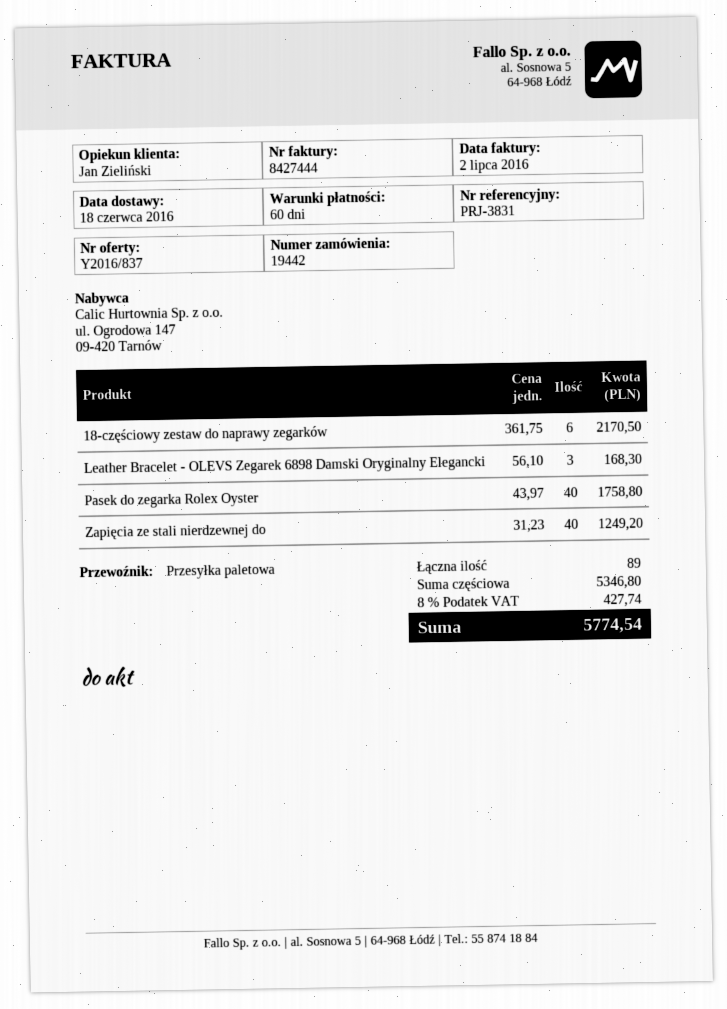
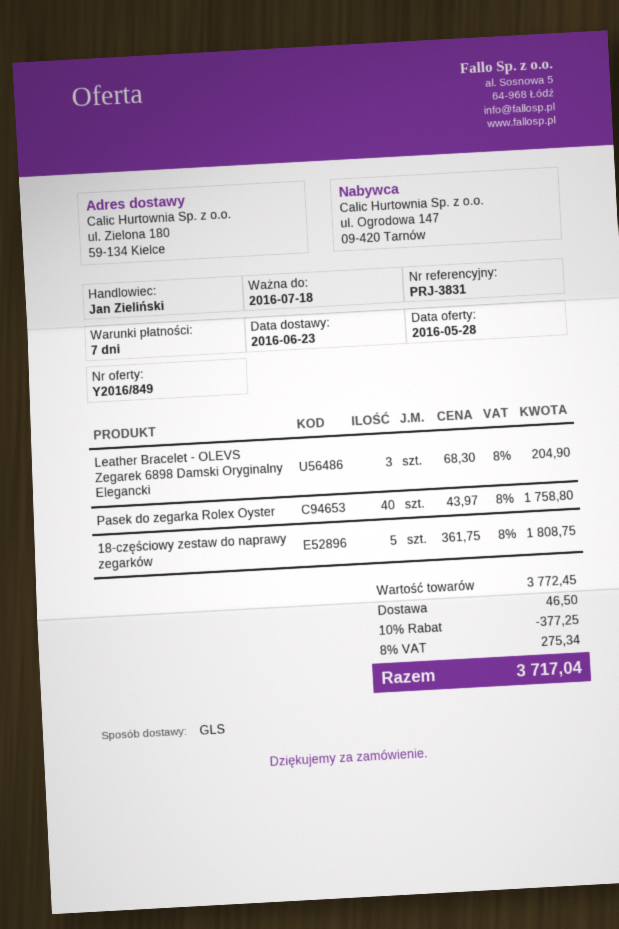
quote number: Y2016/837 -> Y2016/849
delivery date: 2016-06-18 -> 2016-06-23
payment terms: 60 days -> 7 days
shipping method: pallet freight -> GLS
18-częściowy zestaw do naprawy zegarków: 6 x 361.75 = 2170.50 -> 5 x 361.75 = 1808.75
Leather Bracelet - OLEVS Zegarek 6898 Damski Oryginalny Elegancki: 3 x 56.10 = 168.30 -> 3 x 68.30 = 204.90
Zapięcia ze stali nierdzewnej do: 40 x 31.23 = 1249.20 -> none
subtotal: 5346.80 -> 3772.45
discount: none -> 10% = 377.25
shipping: none -> 46.50
tax: 8% = 427.74 -> 8% = 275.34
total: 5774.54 -> 3717.04

